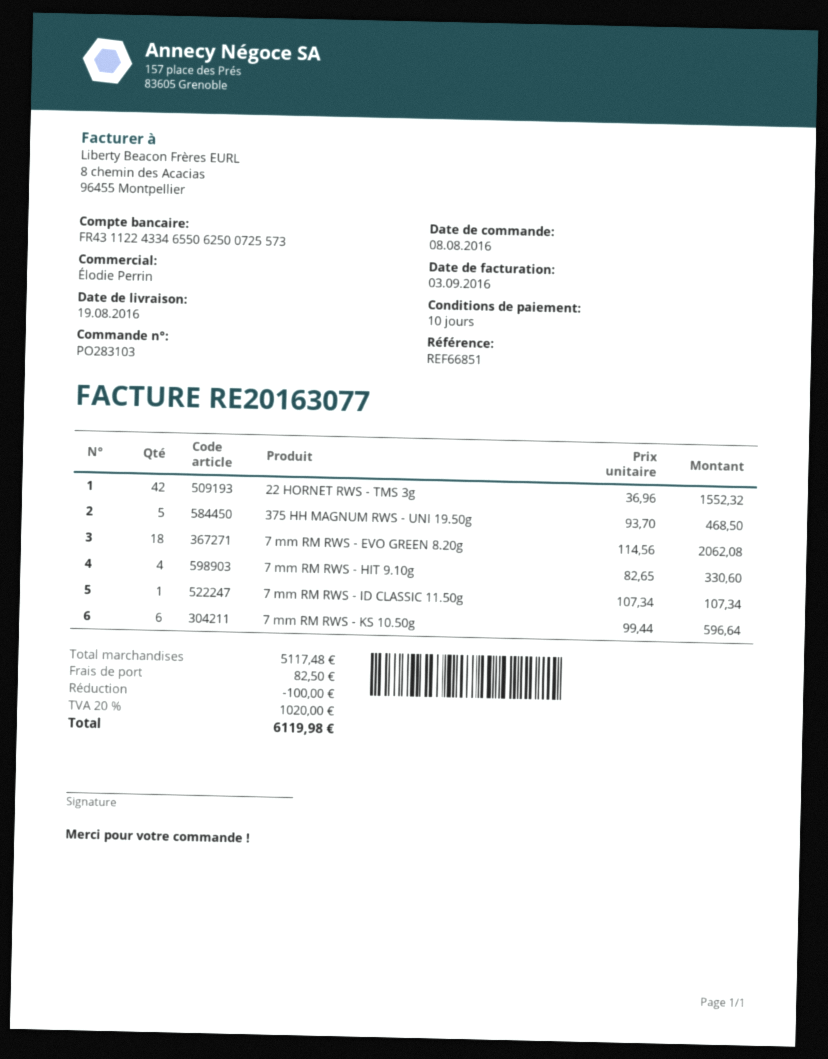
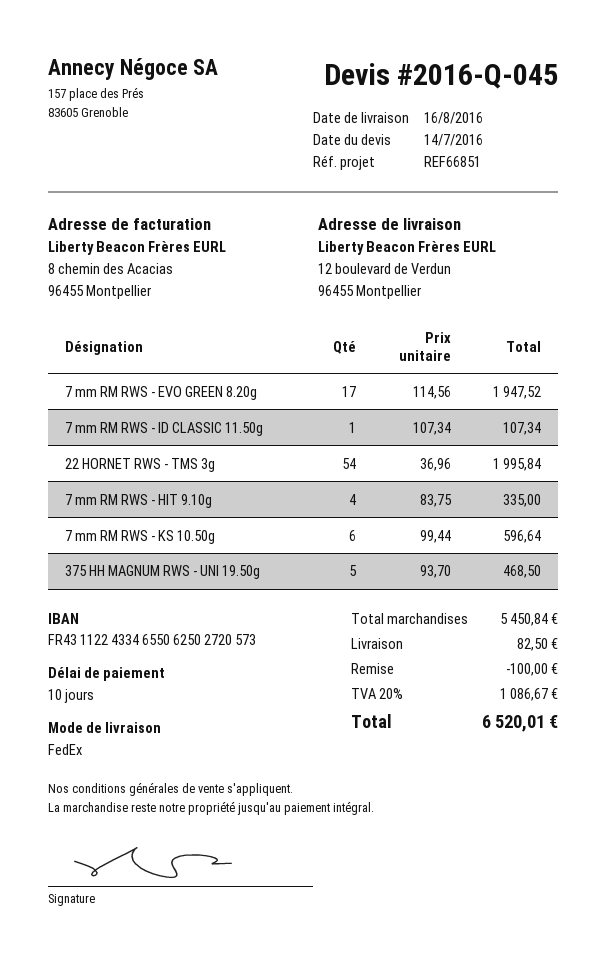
delivery date: 2016-08-19 -> 2016-08-16
bank account: FR4311224334655062500725573 -> FR4311224334655062502720573
22 HORNET RWS - TMS 3g: 42 x 36.96 = 1552.32 -> 54 x 36.96 = 1995.84
7 mm RM RWS - EVO GREEN 8.20g: 18 x 114.56 = 2062.08 -> 17 x 114.56 = 1947.52
7 mm RM RWS - HIT 9.10g: 4 x 82.65 = 330.60 -> 4 x 83.75 = 335.00
subtotal: 5117.48 -> 5450.84
tax: 20% = 1020.00 -> 20% = 1086.67
total: 6119.98 -> 6520.01

